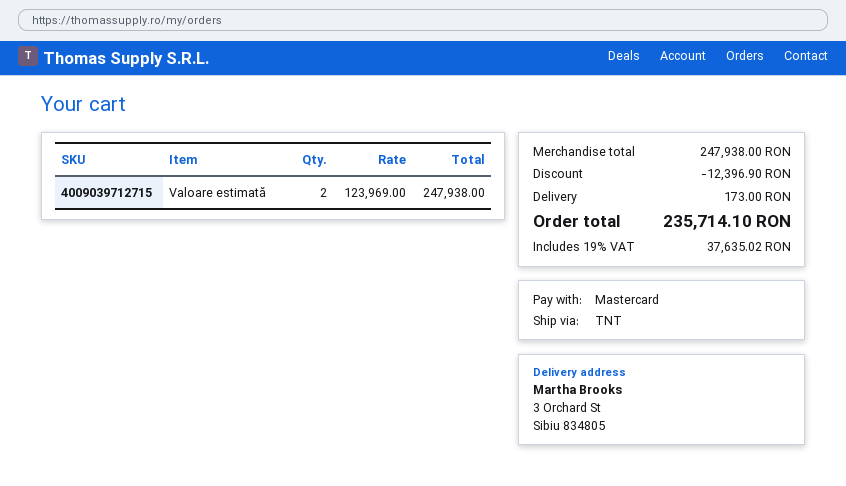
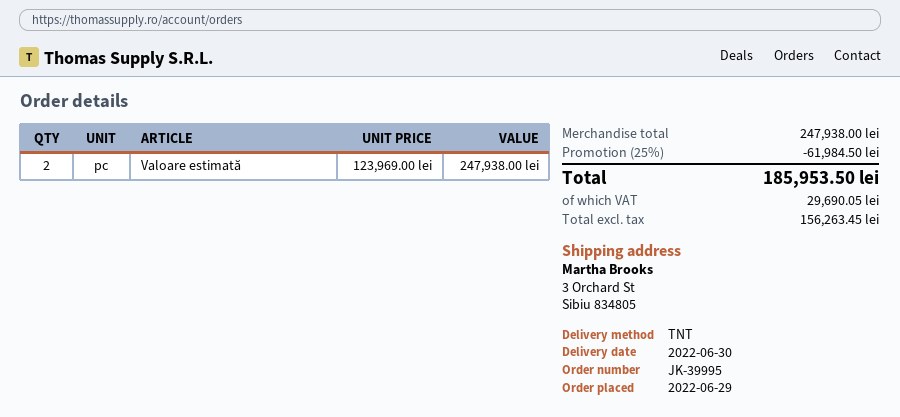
discount: 12396.90 -> 61984.50
shipping: 173.00 -> none
tax: 37635.02 -> 29690.05
total: 235714.10 -> 185953.50

